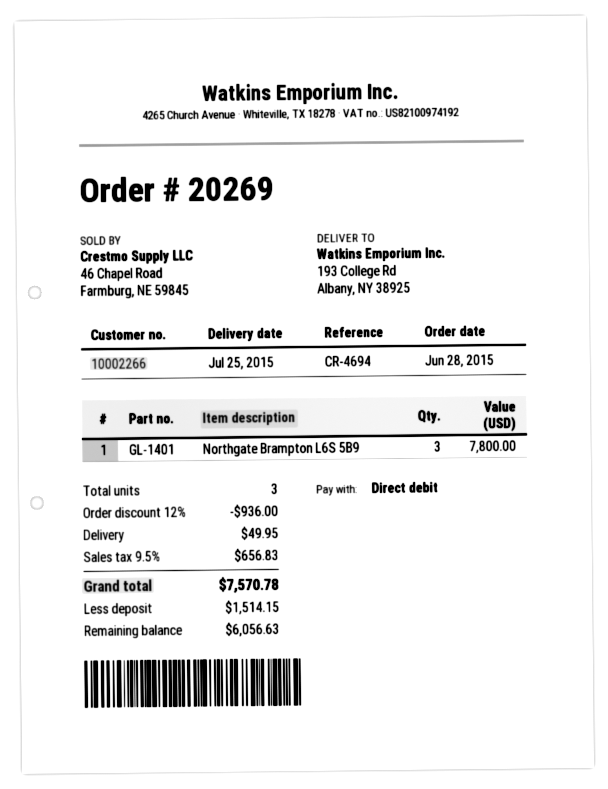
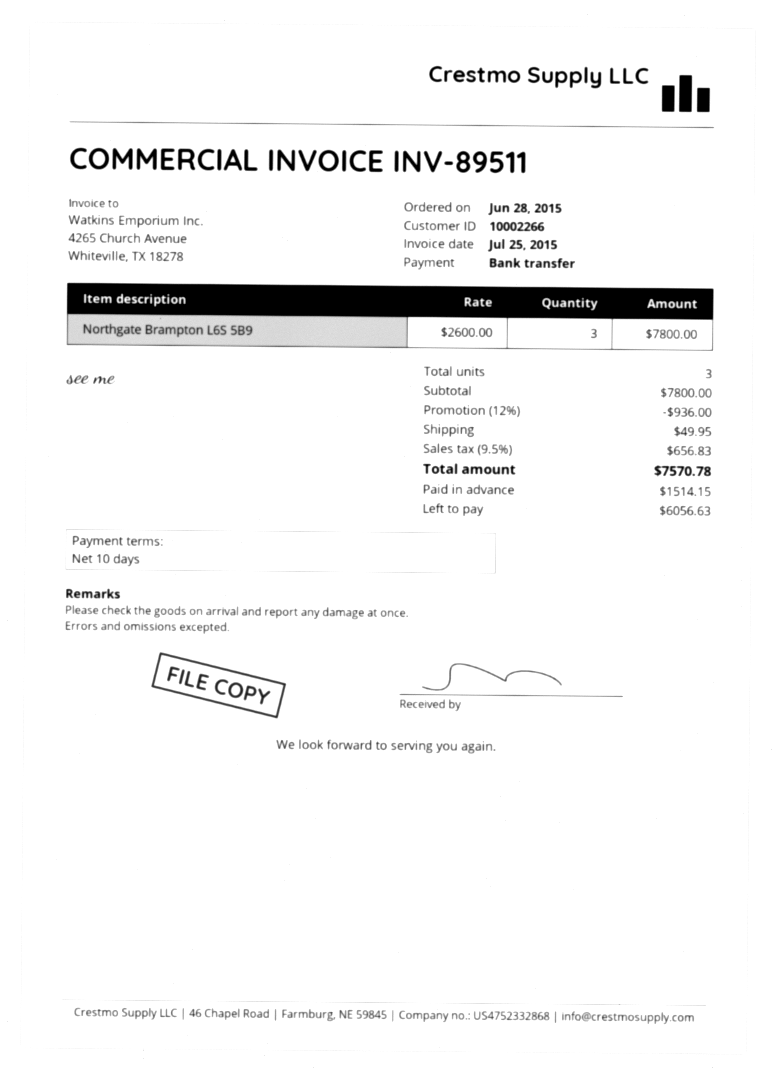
payment method: direct debit -> bank transfer

